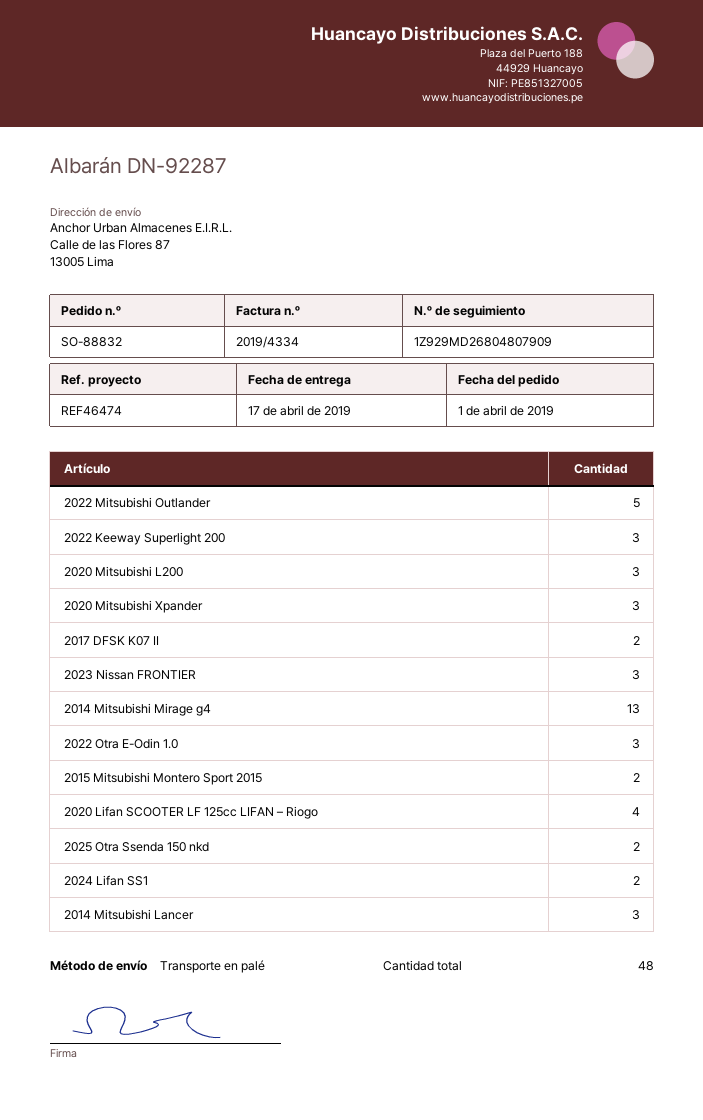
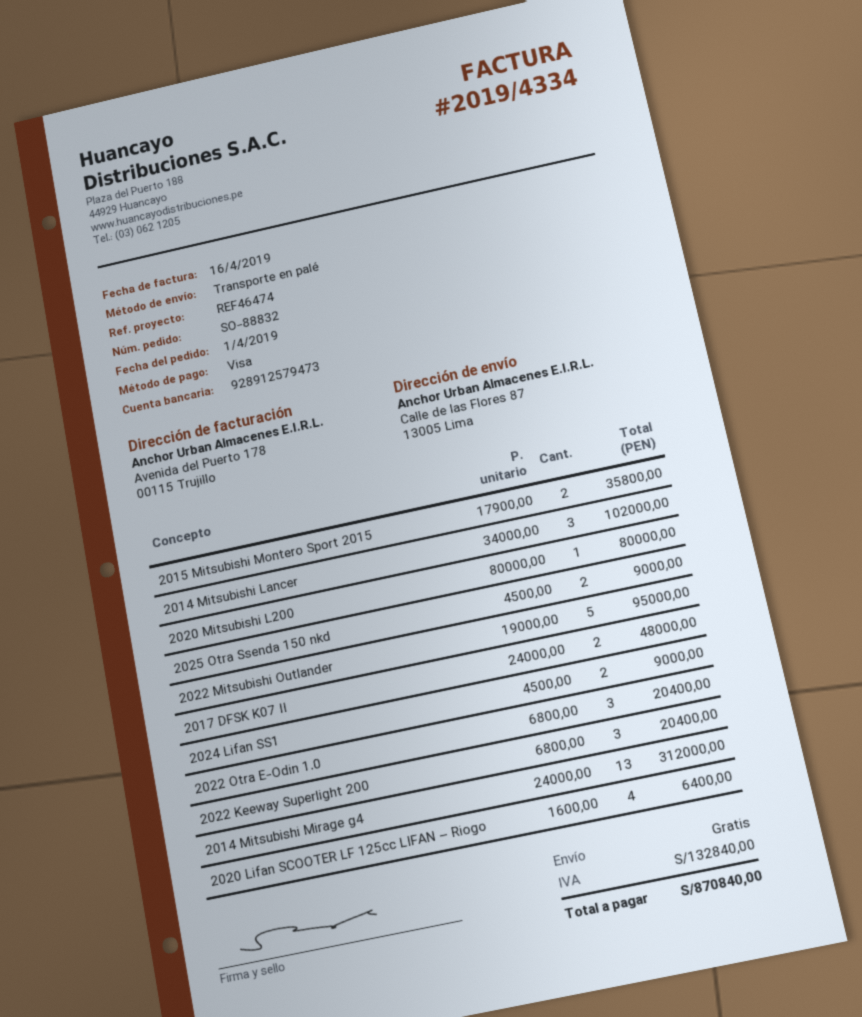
2020 Mitsubishi L200: 3 -> 1
2020 Mitsubishi Xpander: 3 -> none
2023 Nissan FRONTIER: 3 -> none

